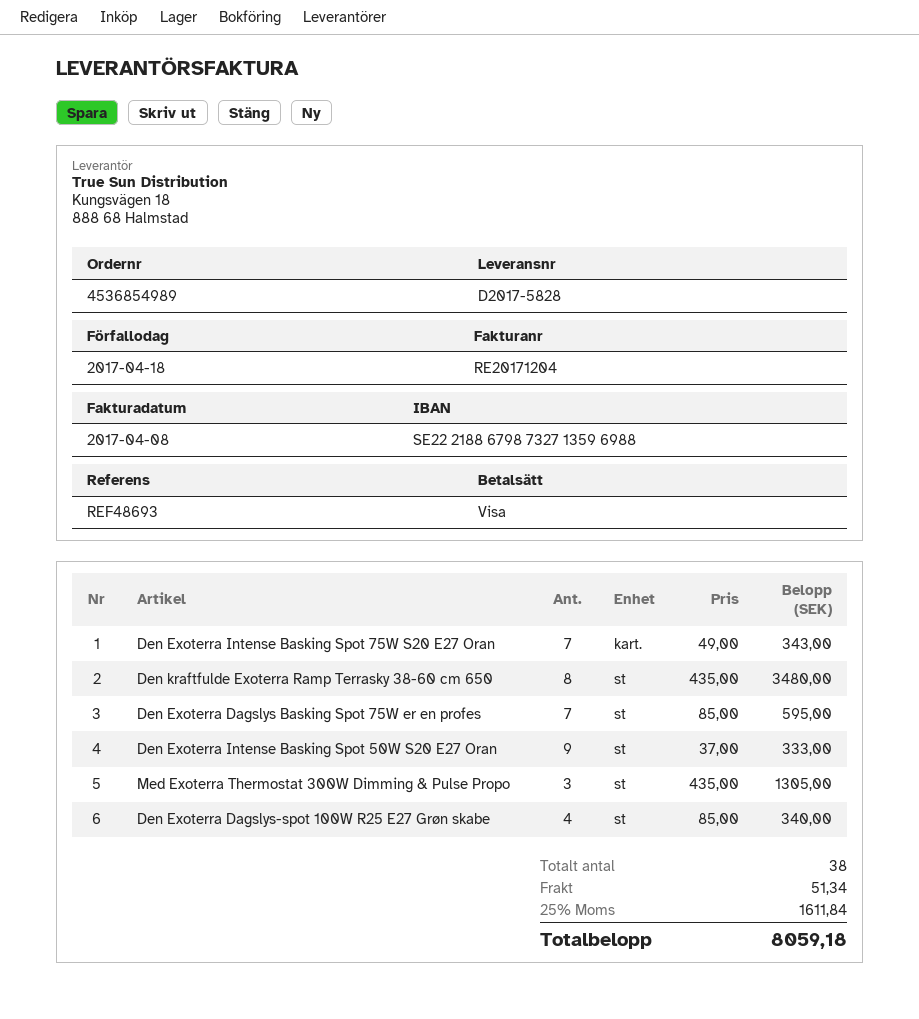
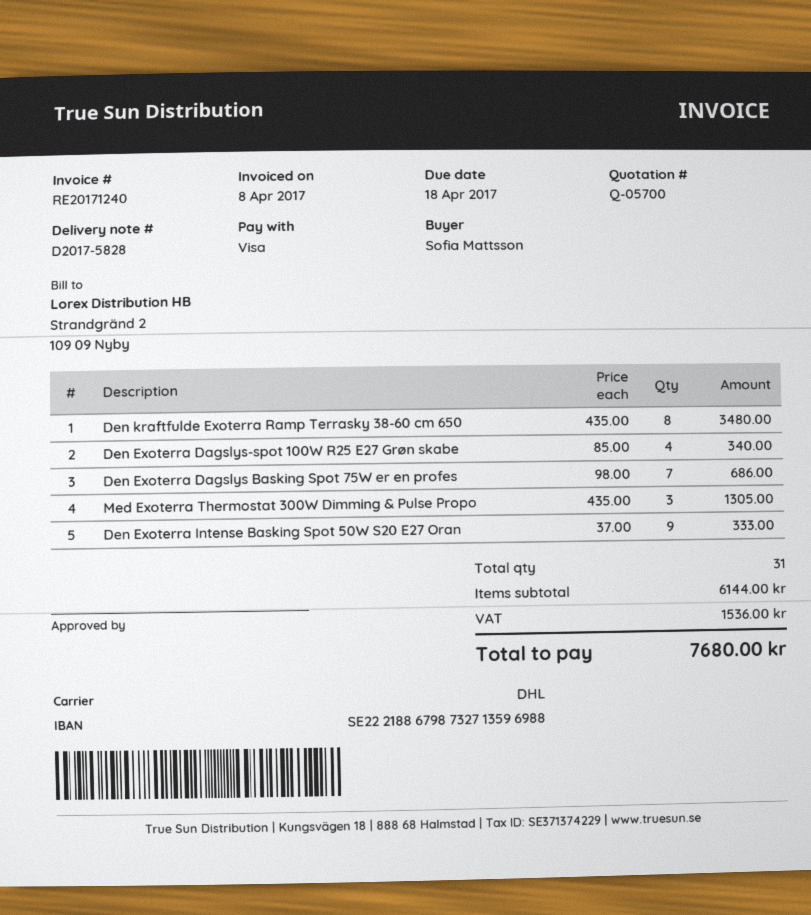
invoice number: RE20171204 -> RE20171240
Den Exoterra Intense Basking Spot 75W S20 E27 Oran: 7 x 49.00 = 343.00 -> none
Den Exoterra Dagslys Basking Spot 75W er en profes: 7 x 85.00 = 595.00 -> 7 x 98.00 = 686.00
total quantity: 38 -> 31
shipping: 51.34 -> none
tax: 1611.84 -> 1536.00
total: 8059.18 -> 7680.00

